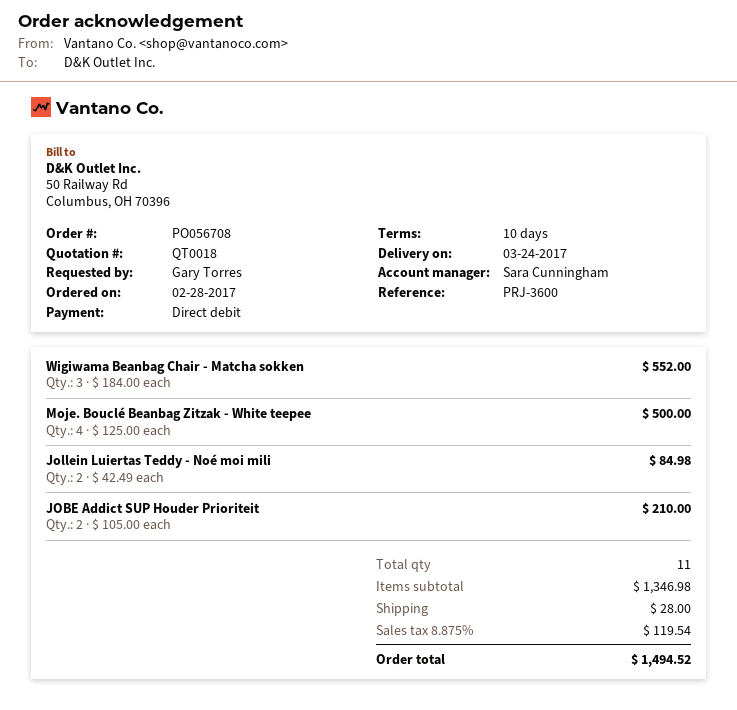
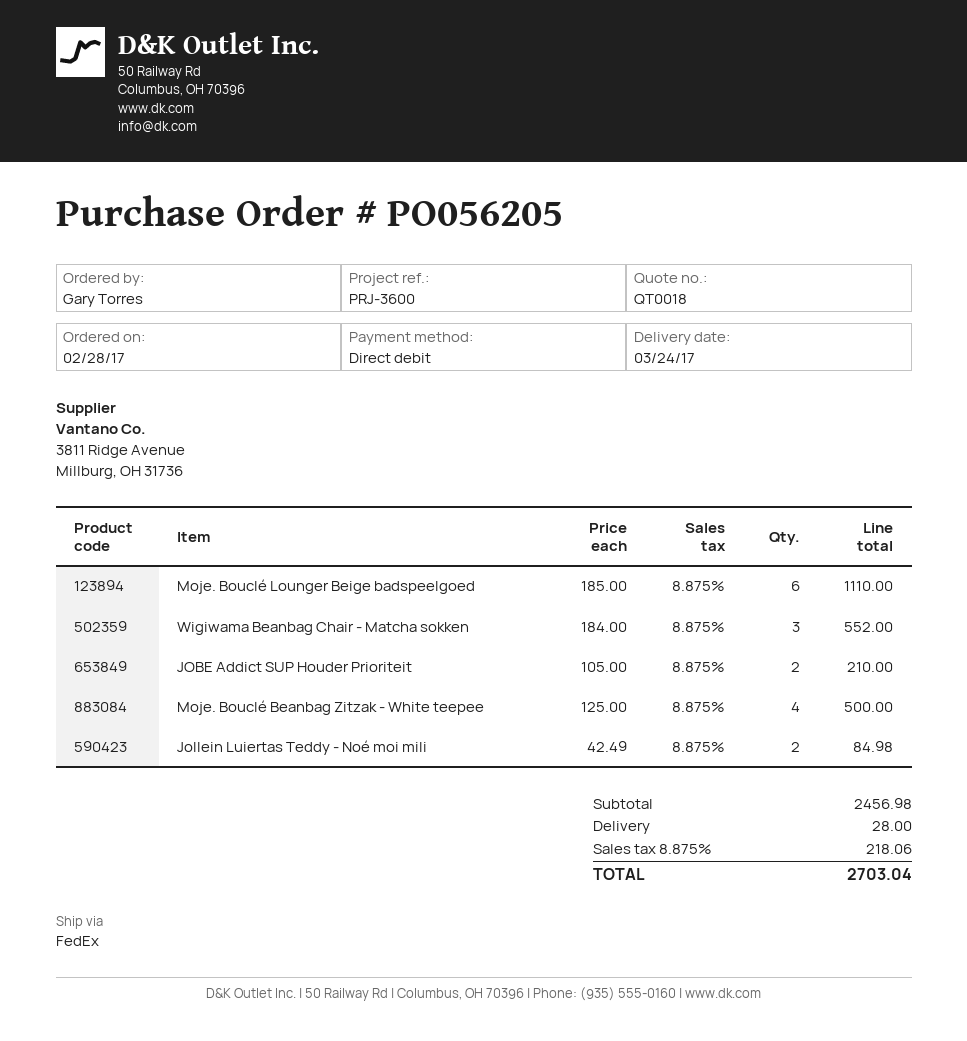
order number: PO056708 -> PO056205
Moje. Bouclé Lounger Beige badspeelgoed: none -> 6 x 185.00 = 1110.00
subtotal: 1346.98 -> 2456.98
tax: 8.875% = 119.54 -> 8.875% = 218.06
total: 1494.52 -> 2703.04

